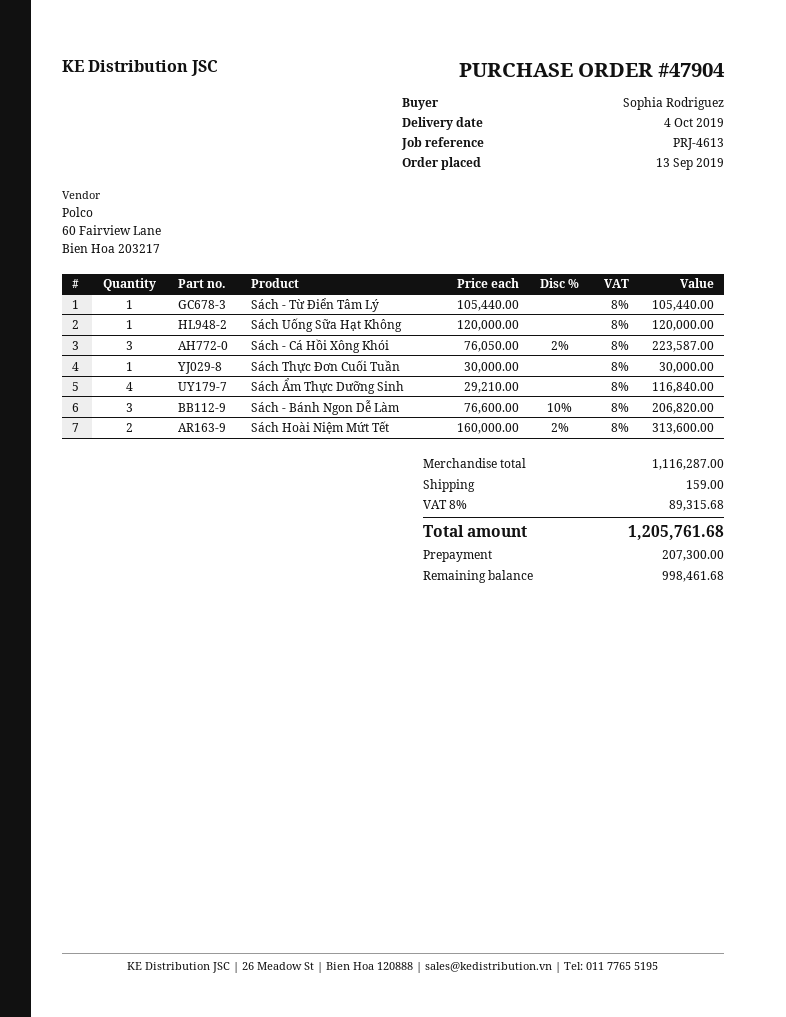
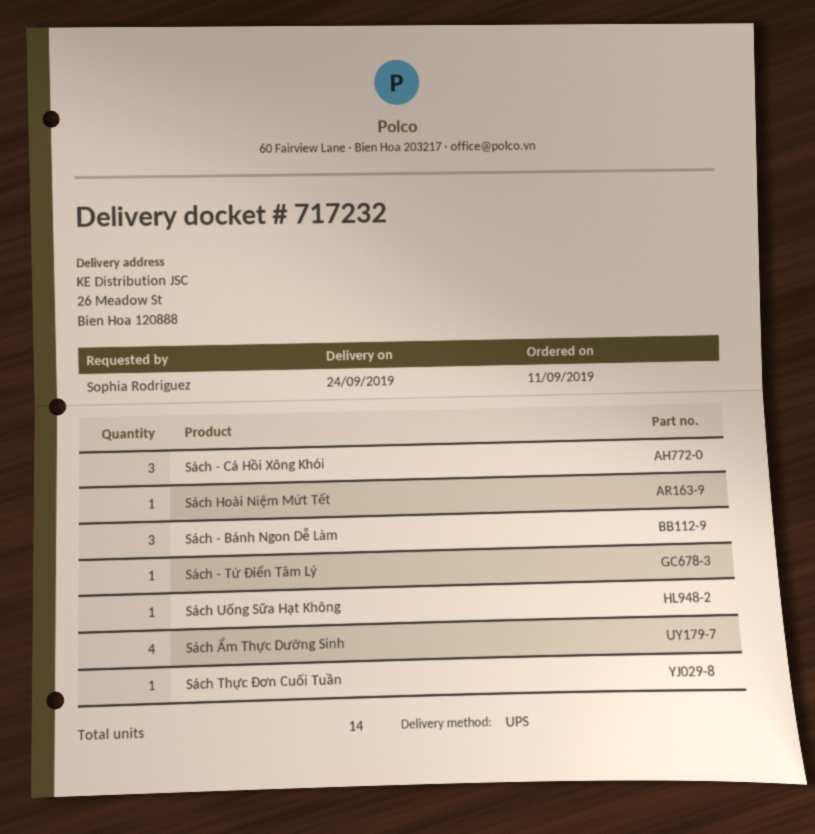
order date: 2019-09-13 -> 2019-09-11
delivery date: 2019-10-04 -> 2019-09-24
Sách Hoài Niệm Mứt Tết: 2 -> 1

